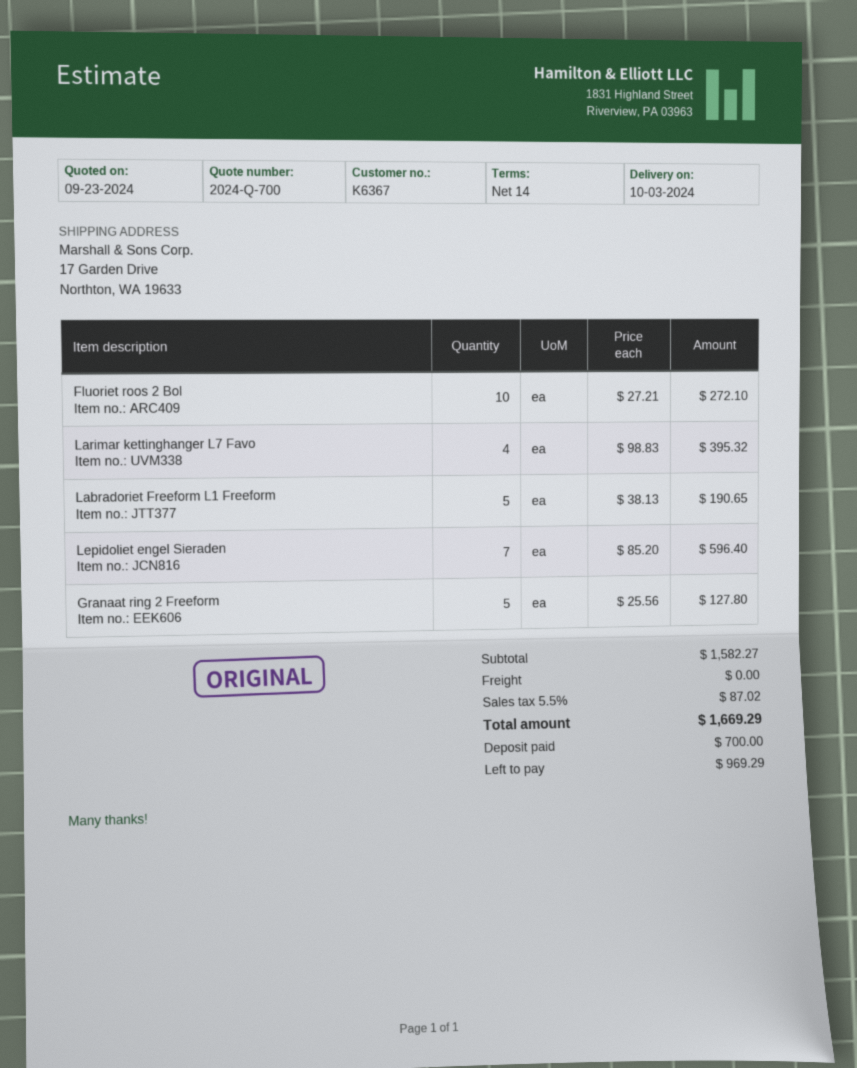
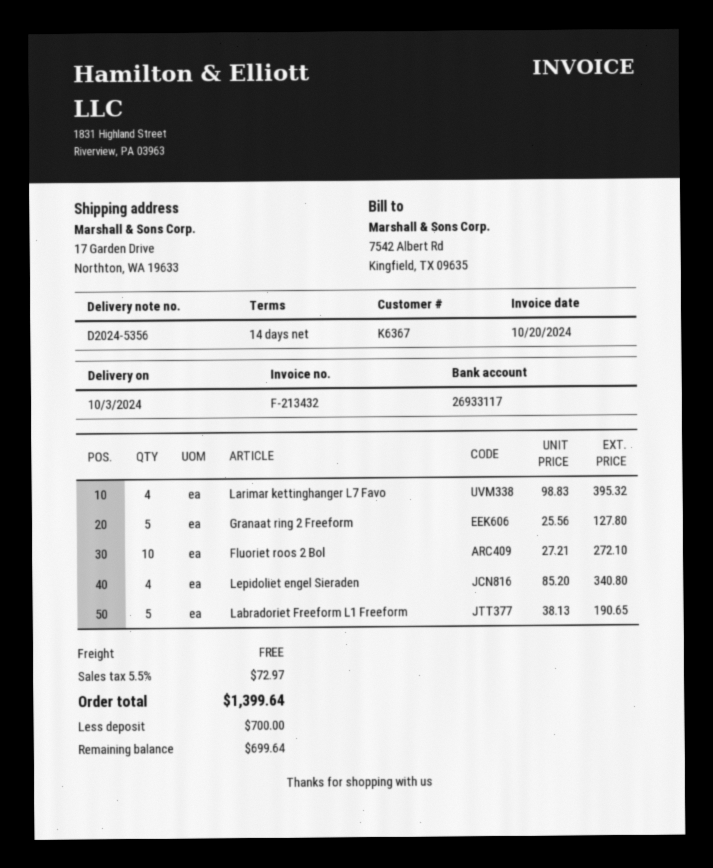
Lepidoliet engel Sieraden: 7 x 85.20 = 596.40 -> 4 x 85.20 = 340.80
tax: 5.5% = 87.02 -> 5.5% = 72.97
total: 1669.29 -> 1399.64
balance: 969.29 -> 699.64

